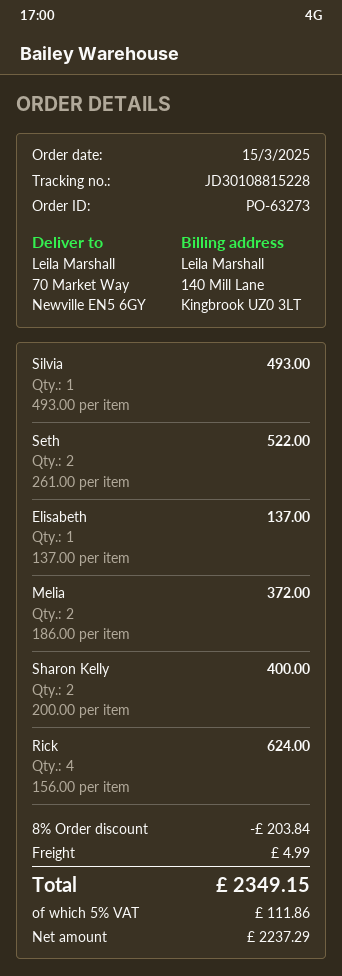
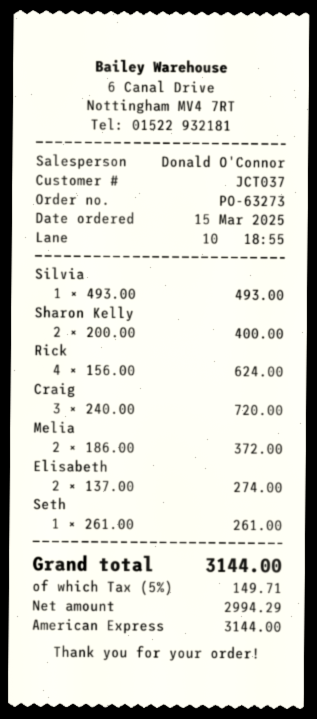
Seth: 2 x 261.00 = 522.00 -> 1 x 261.00 = 261.00
Elisabeth: 1 x 137.00 = 137.00 -> 2 x 137.00 = 274.00
Craig: none -> 3 x 240.00 = 720.00
discount: 8% = 203.84 -> none
shipping: 4.99 -> none
net: 2237.29 -> 2994.29
tax: 5% = 111.86 -> 5% = 149.71
total: 2349.15 -> 3144.00

